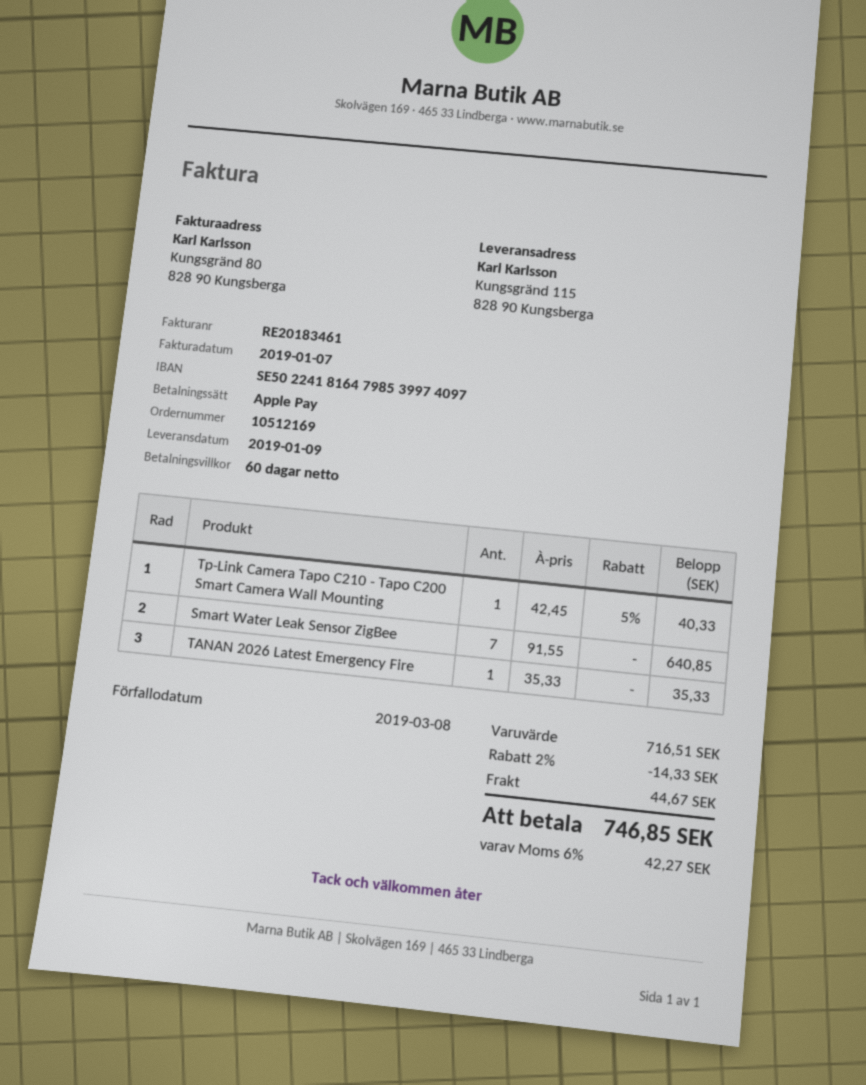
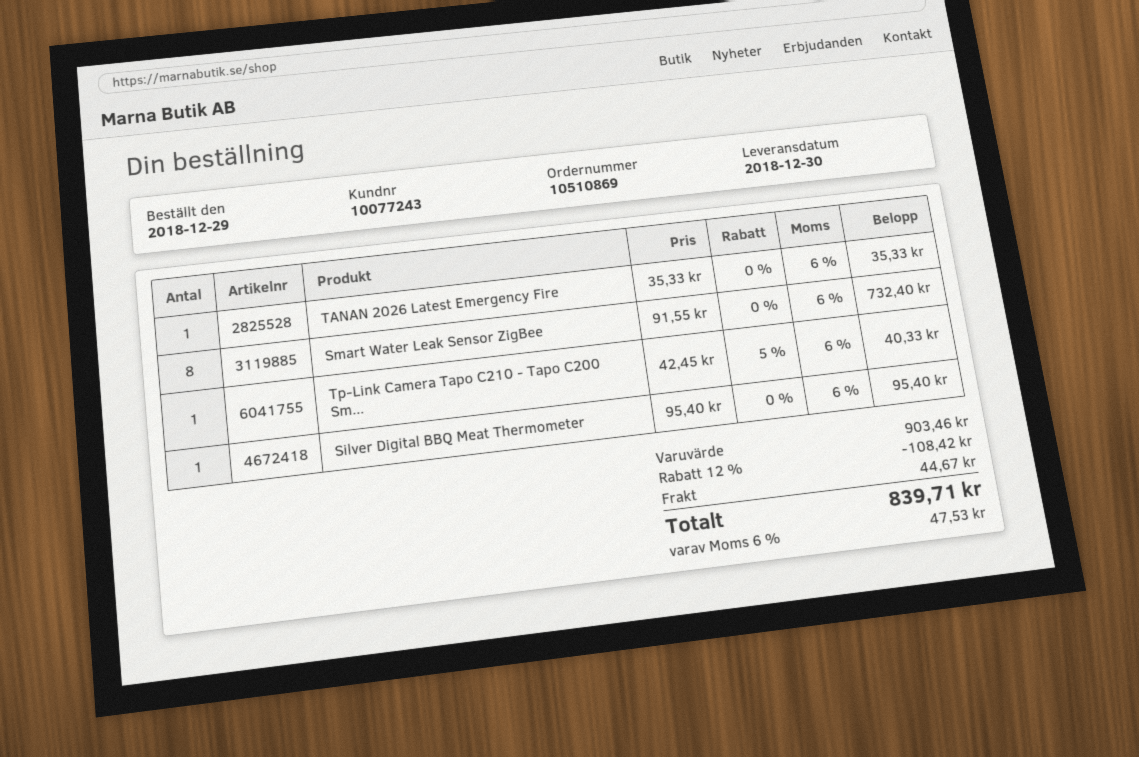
order number: 10512169 -> 10510869
delivery date: 2019-01-09 -> 2018-12-30
Smart Water Leak Sensor ZigBee: 7 x 91.55 = 640.85 -> 8 x 91.55 = 732.40
Silver Digital BBQ Meat Thermometer: none -> 1 x 95.40 = 95.40
subtotal: 716.51 -> 903.46
discount: 2% = 14.33 -> 12% = 108.42
tax: 6% = 42.27 -> 6% = 47.53
total: 746.85 -> 839.71

